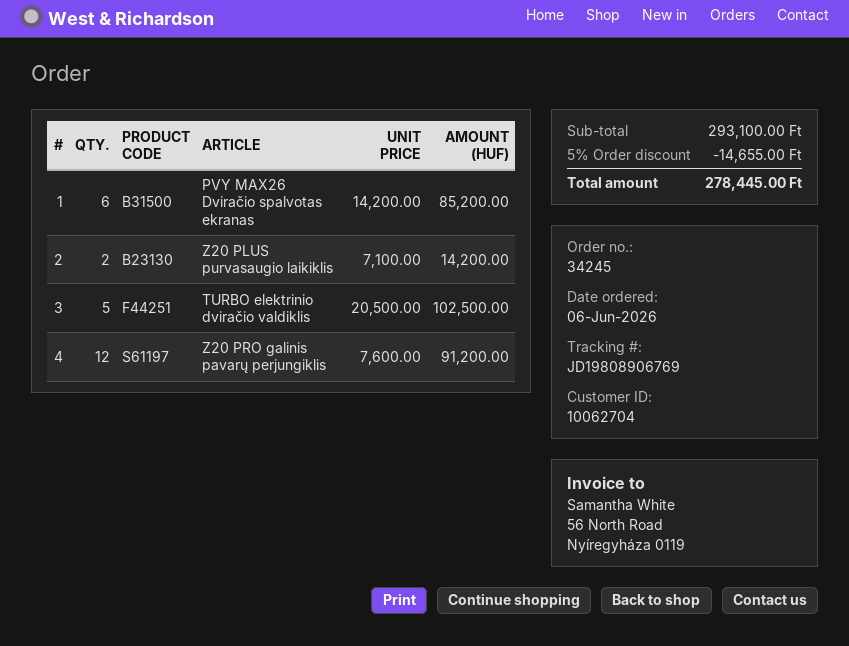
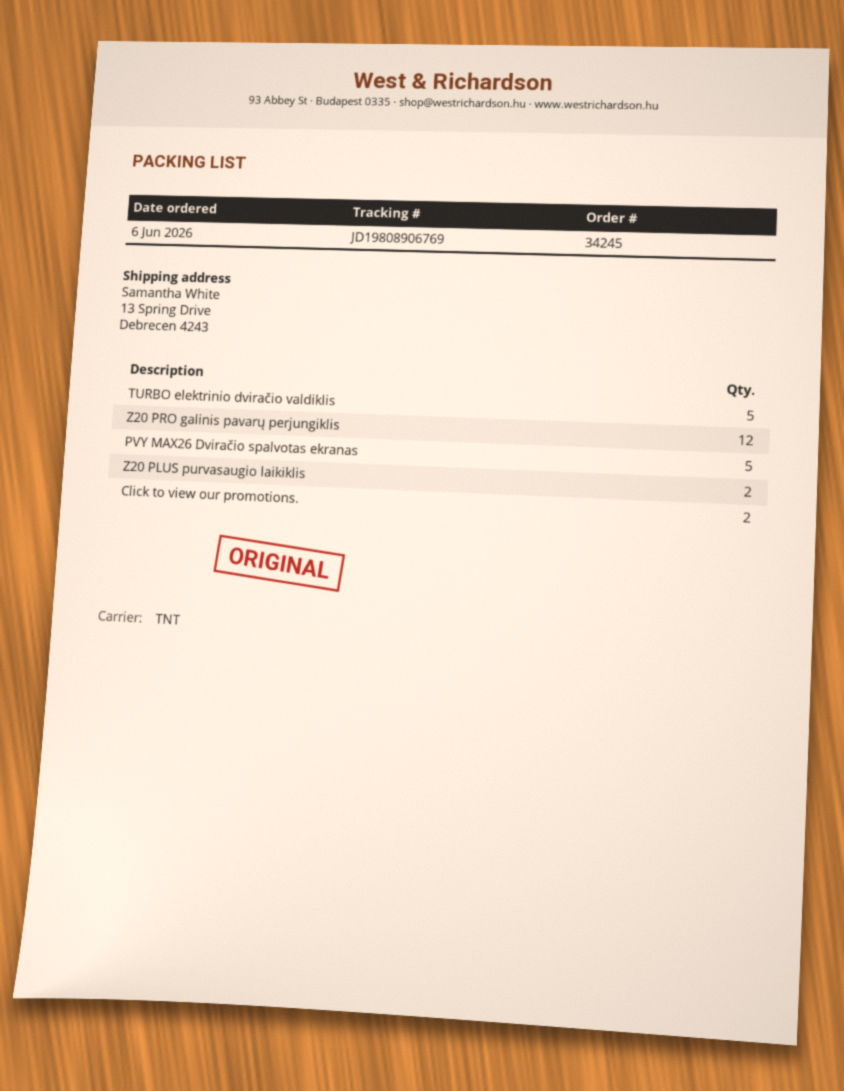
PVY MAX26 Dviračio spalvotas ekranas: 6 -> 5
Click to view our promotions.: none -> 2

